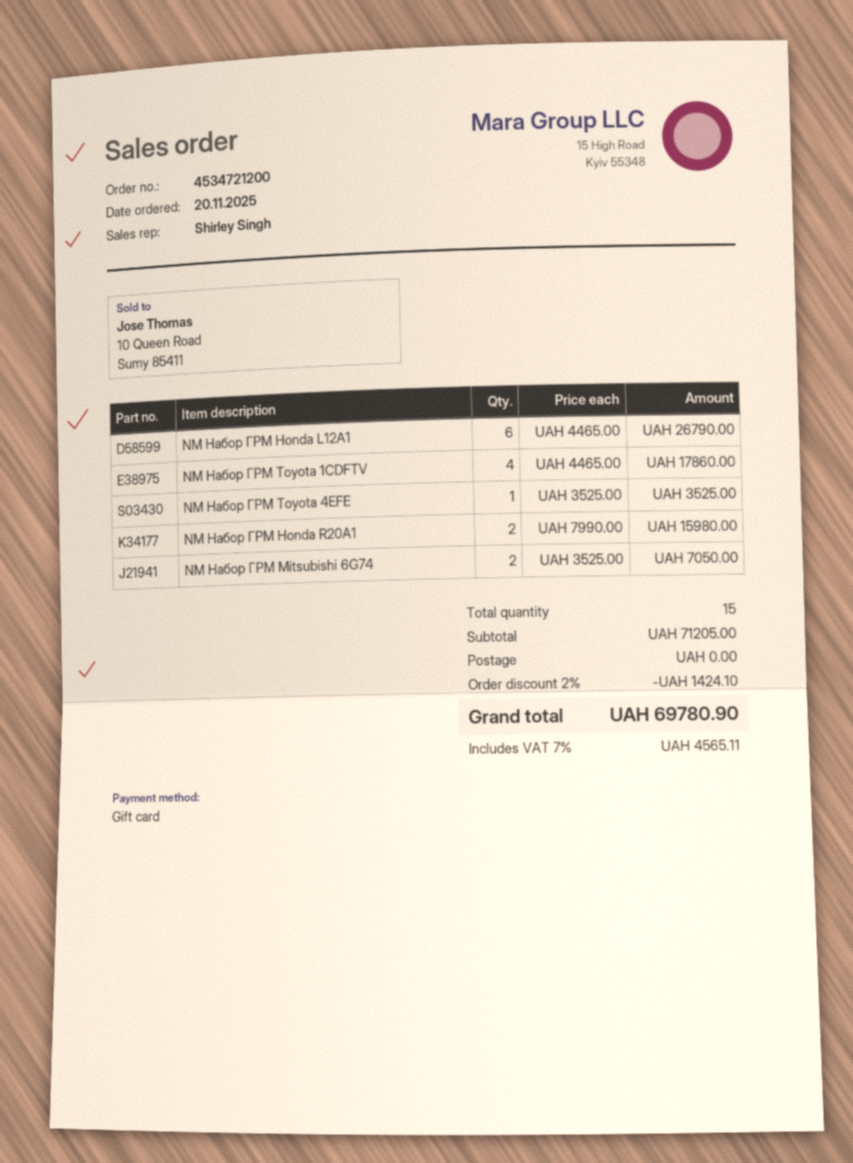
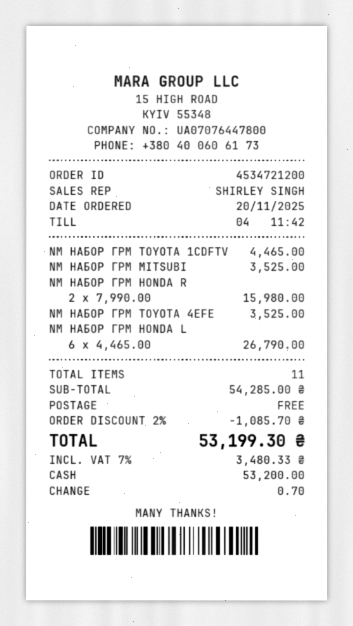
payment method: gift card -> cash
NM Набор ГРМ Toyota 1CDFTV: 4 x 4465.00 = 17860.00 -> 1 x 4465.00 = 4465.00
NM Набор ГРМ Mitsubishi 6G74: 2 x 3525.00 = 7050.00 -> 1 x 3525.00 = 3525.00
total quantity: 15 -> 11
subtotal: 71205.00 -> 54285.00
discount: 2% = 1424.10 -> 2% = 1085.70
tax: 7% = 4565.11 -> 7% = 3480.33
total: 69780.90 -> 53199.30

